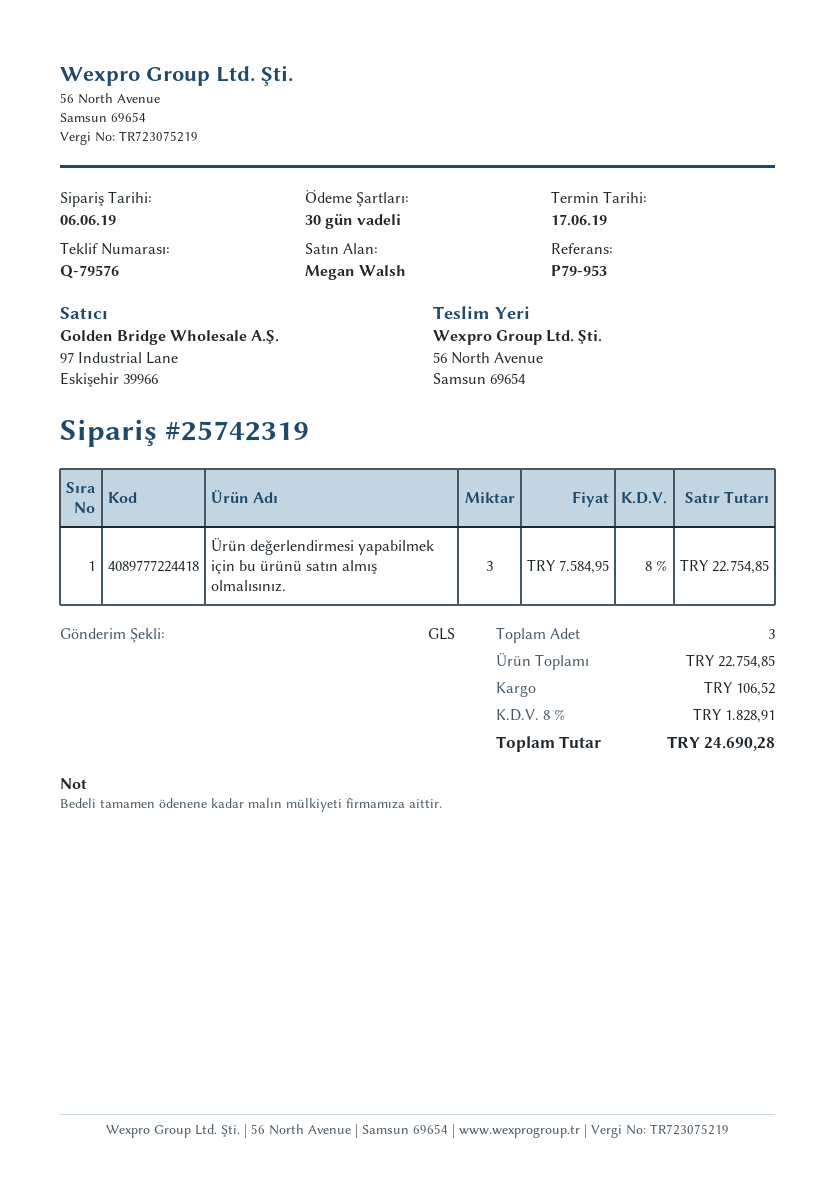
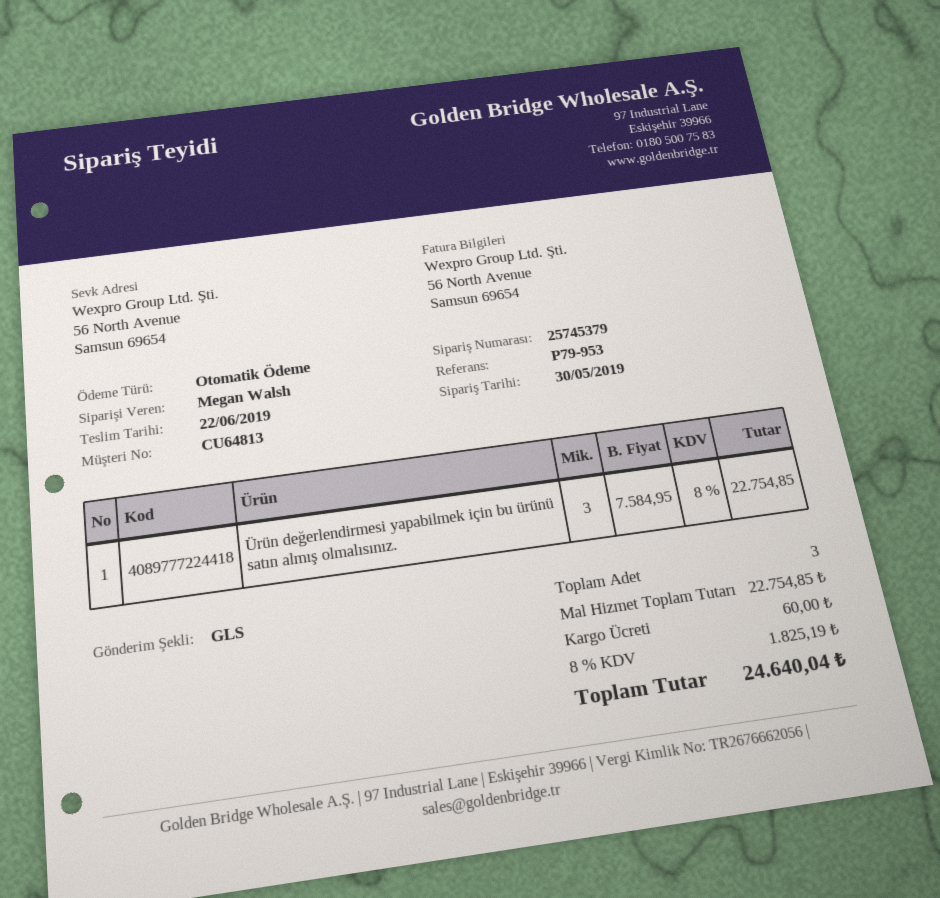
order number: 25742319 -> 25745379
order date: 2019-06-06 -> 2019-05-30
delivery date: 2019-06-17 -> 2019-06-22
shipping: 106.52 -> 60.00
tax: 8% = 1828.91 -> 8% = 1825.19
total: 24690.28 -> 24640.04

